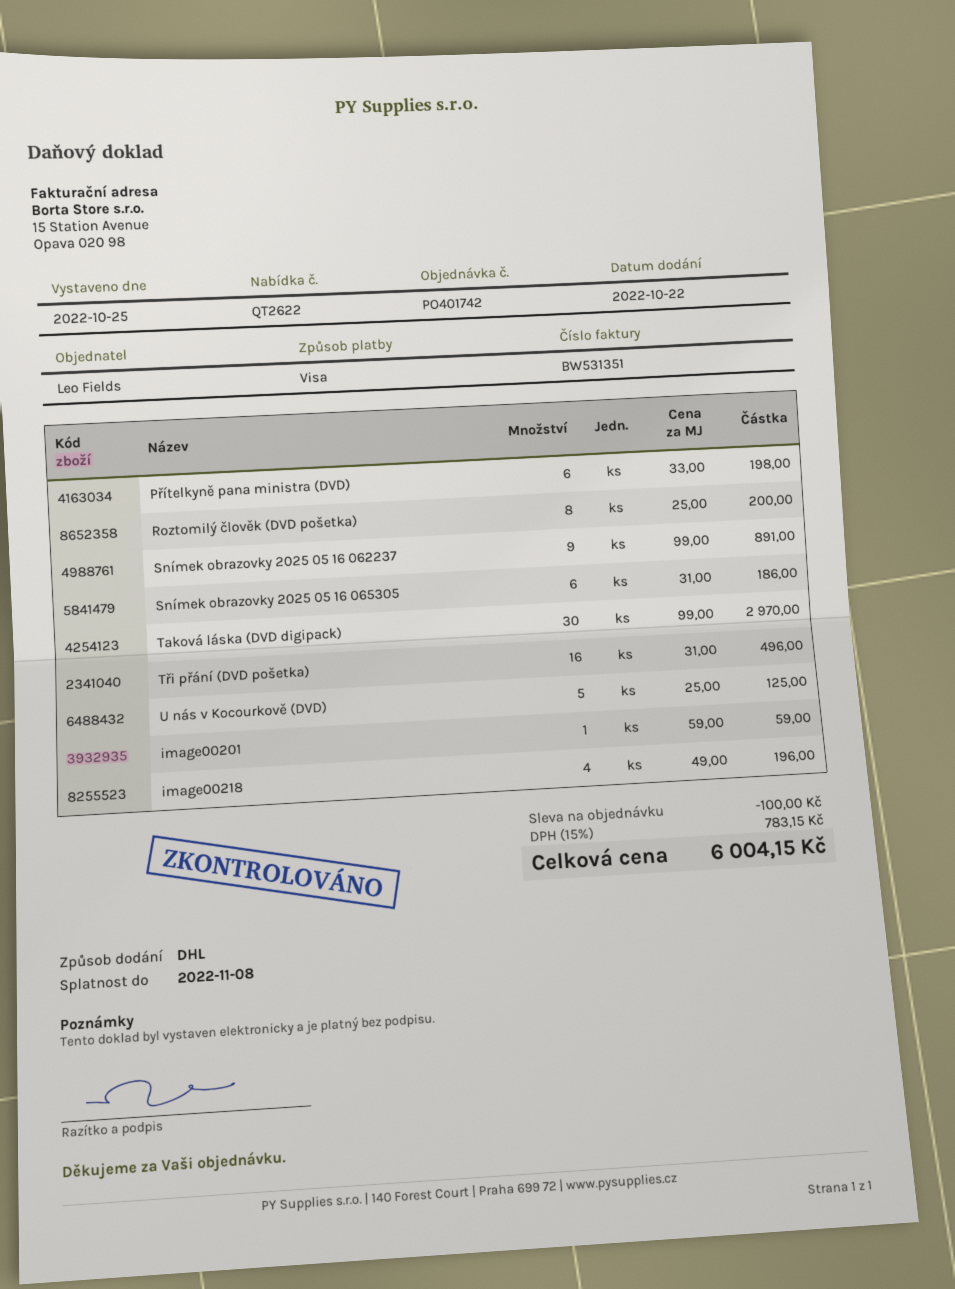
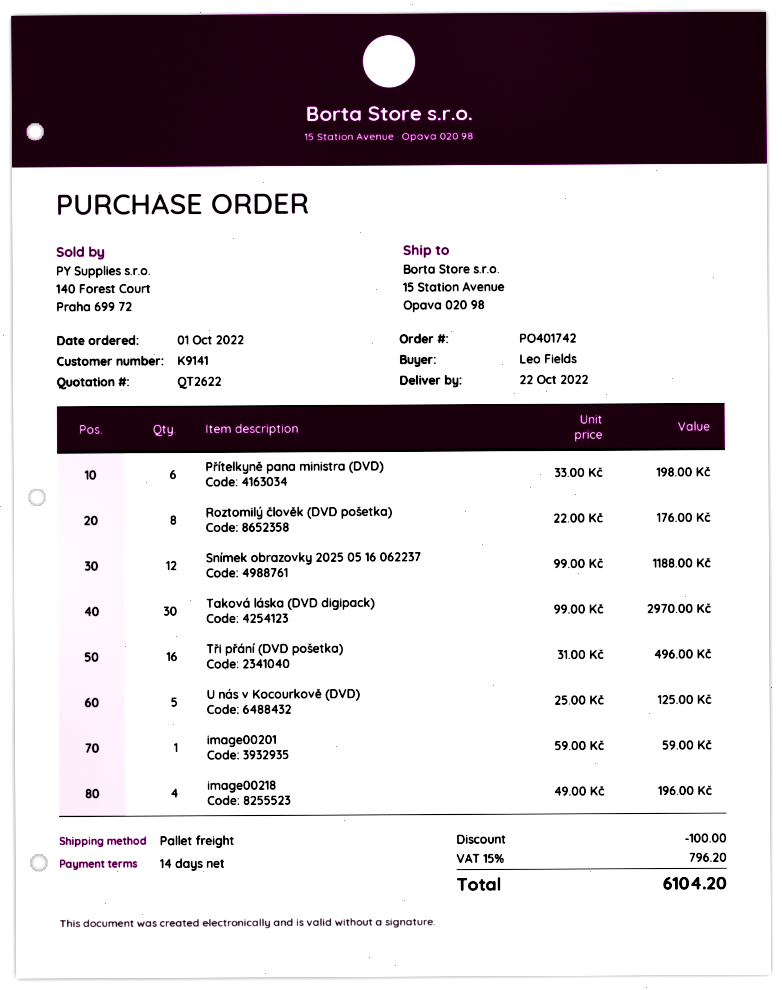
shipping method: DHL -> pallet freight
Roztomilý člověk (DVD pošetka): 8 x 25.00 = 200.00 -> 8 x 22.00 = 176.00
Snímek obrazovky 2025 05 16 062237: 9 x 99.00 = 891.00 -> 12 x 99.00 = 1188.00
Snímek obrazovky 2025 05 16 065305: 6 x 31.00 = 186.00 -> none
tax: 15% = 783.15 -> 15% = 796.20
total: 6004.15 -> 6104.20

